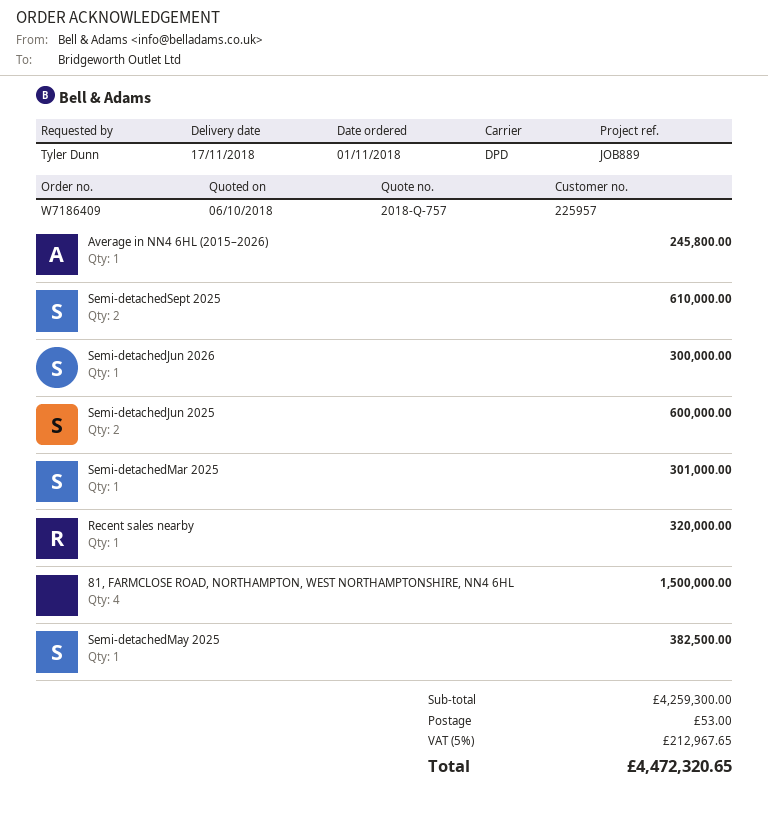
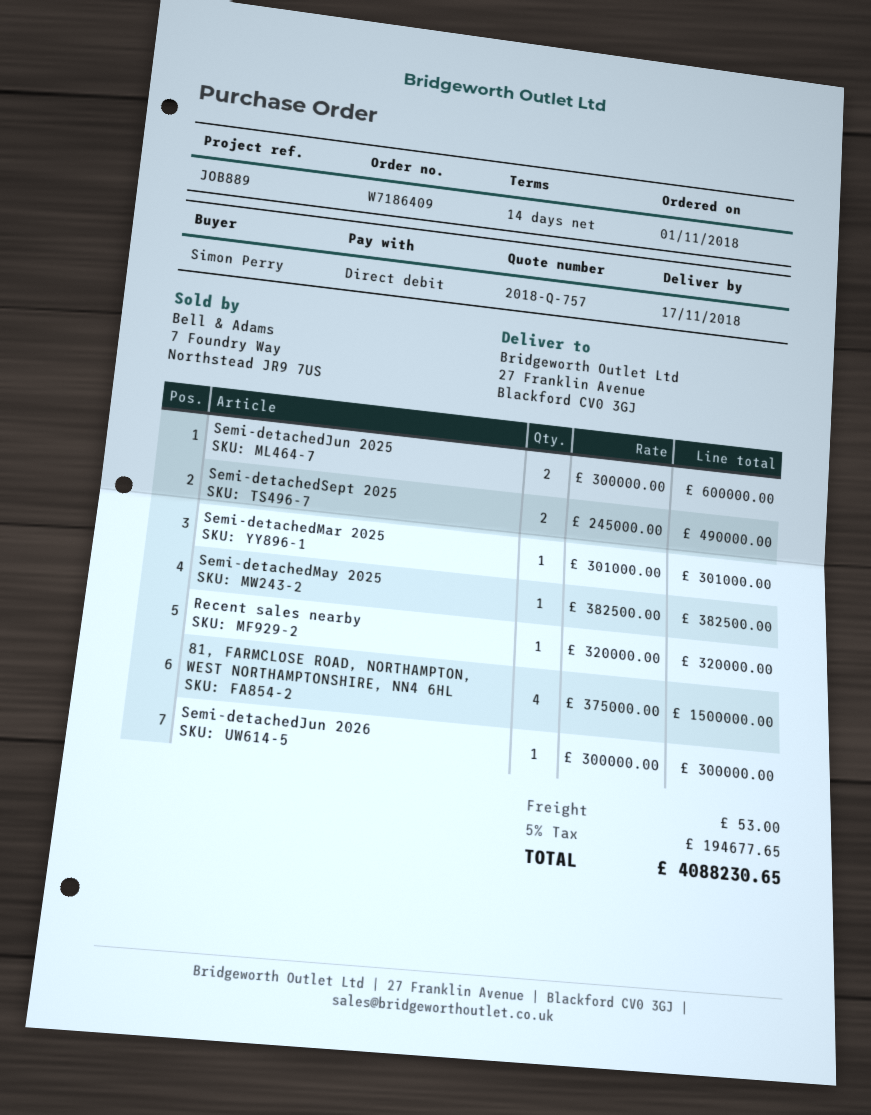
ordered by: Tyler Dunn -> Simon Perry
Average in NN4 6HL (2015–2026): 1 for 245800.00 -> none
Semi-detachedSept 2025: 2 for 610000.00 -> 2 for 490000.00
tax: 5% = 212967.65 -> 5% = 194677.65
total: 4472320.65 -> 4088230.65

